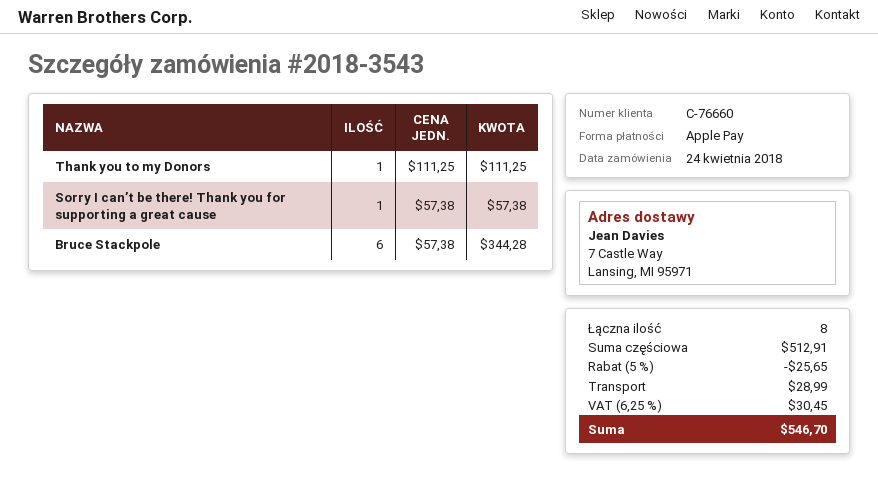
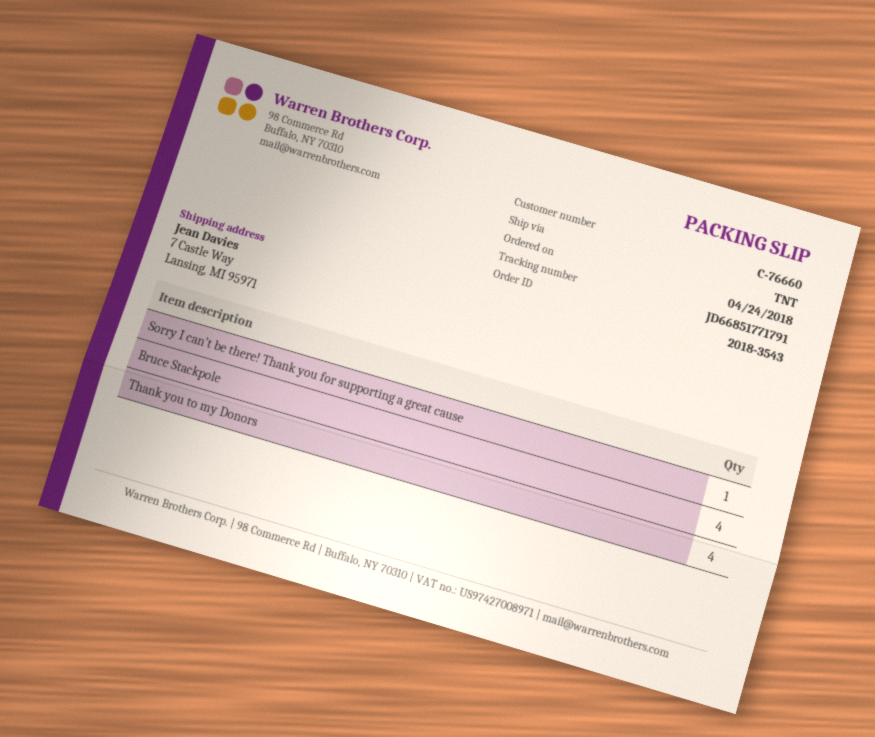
Thank you to my Donors: 1 -> 4
Bruce Stackpole: 6 -> 4

